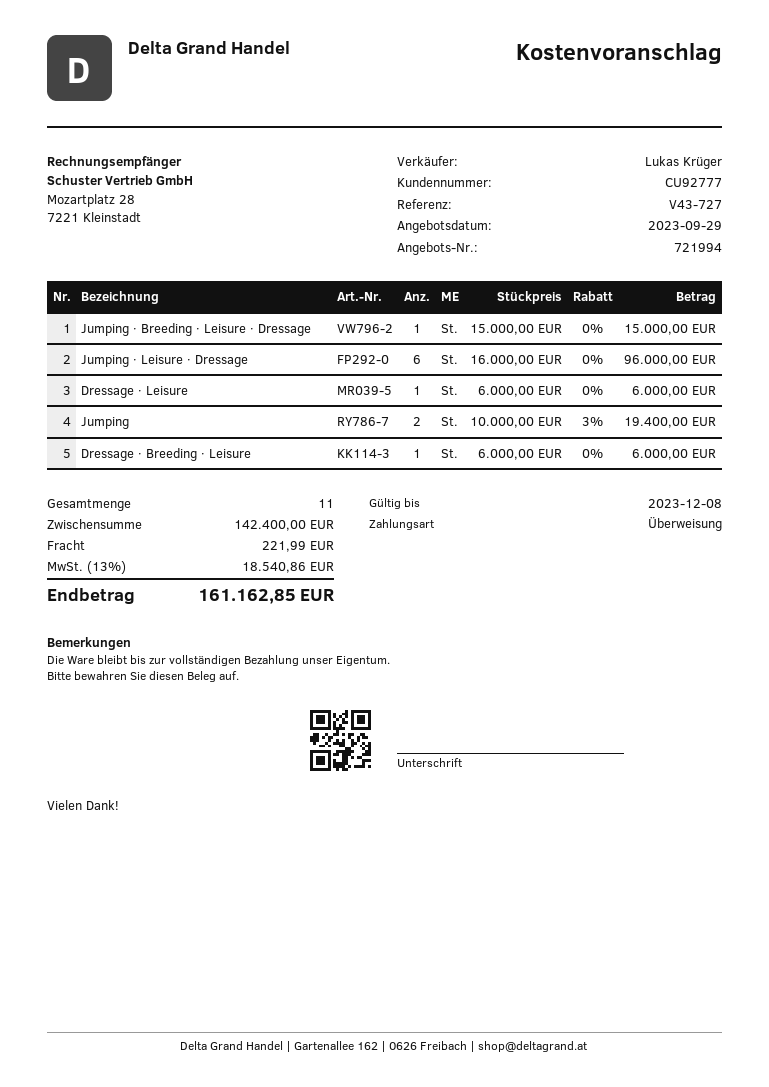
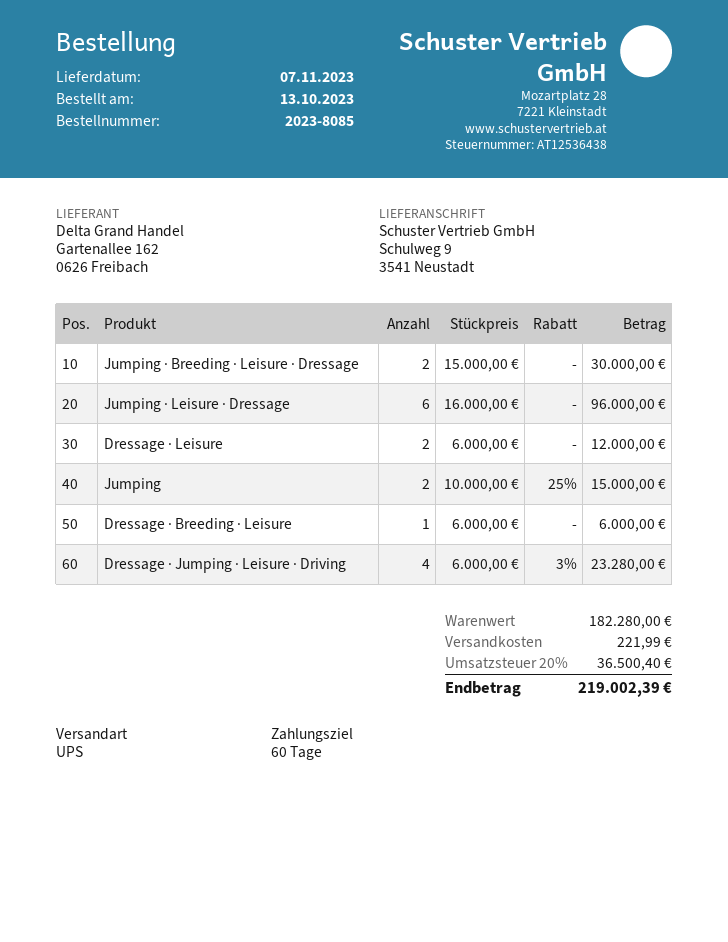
Jumping · Breeding · Leisure · Dressage: 1 x 15000.00 = 15000.00 -> 2 x 15000.00 = 30000.00
Dressage · Leisure: 1 x 6000.00 = 6000.00 -> 2 x 6000.00 = 12000.00
Jumping: 2 x 10000.00 - 3% = 19400.00 -> 2 x 10000.00 - 25% = 15000.00
Dressage · Jumping · Leisure · Driving: none -> 4 x 6000.00 - 3% = 23280.00
subtotal: 142400.00 -> 182280.00
tax: 13% = 18540.86 -> 20% = 36500.40
total: 161162.85 -> 219002.39

